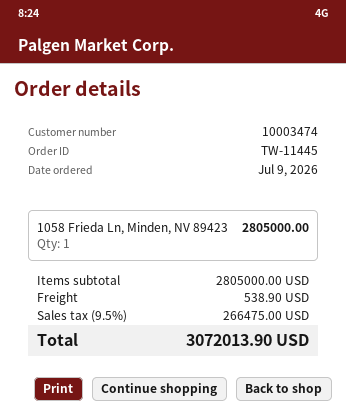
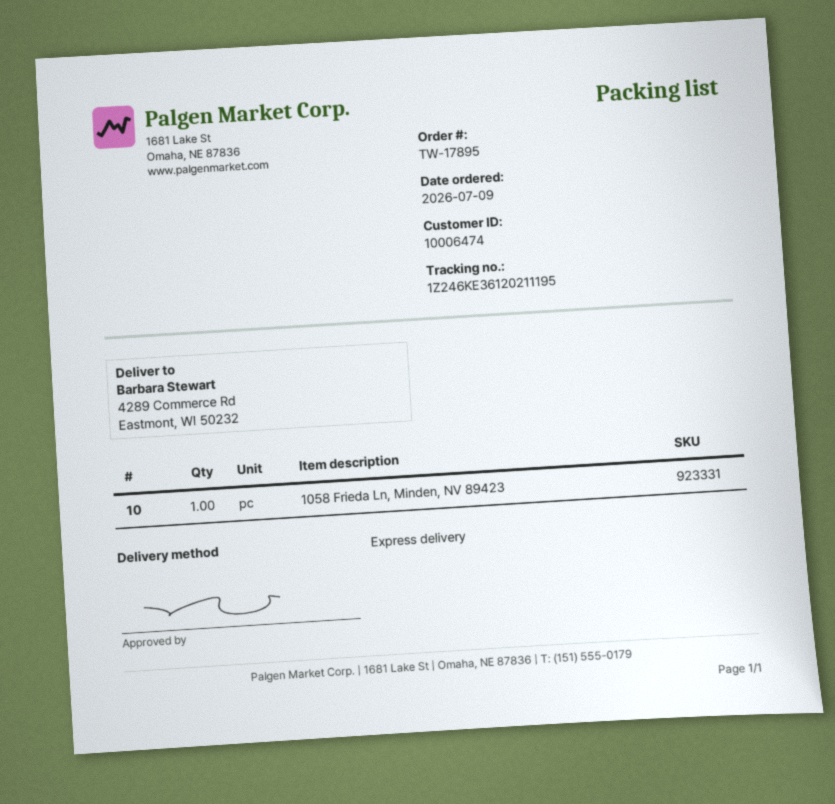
order number: TW-11445 -> TW-17895
customer number: 10003474 -> 10006474

